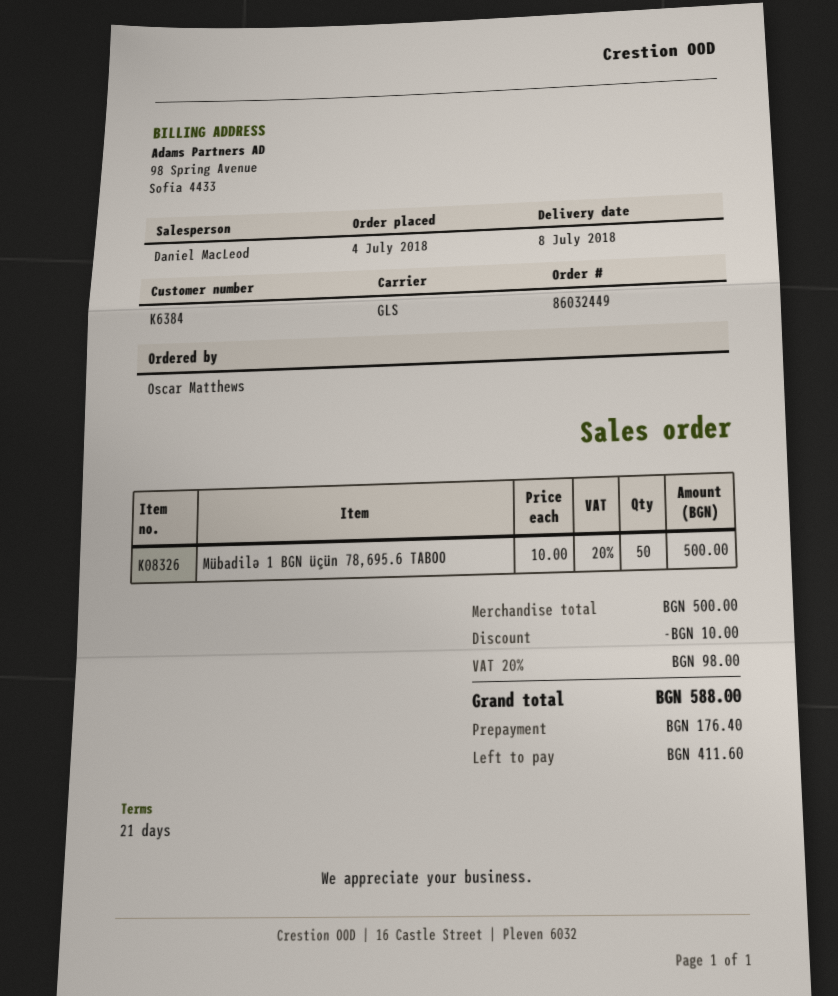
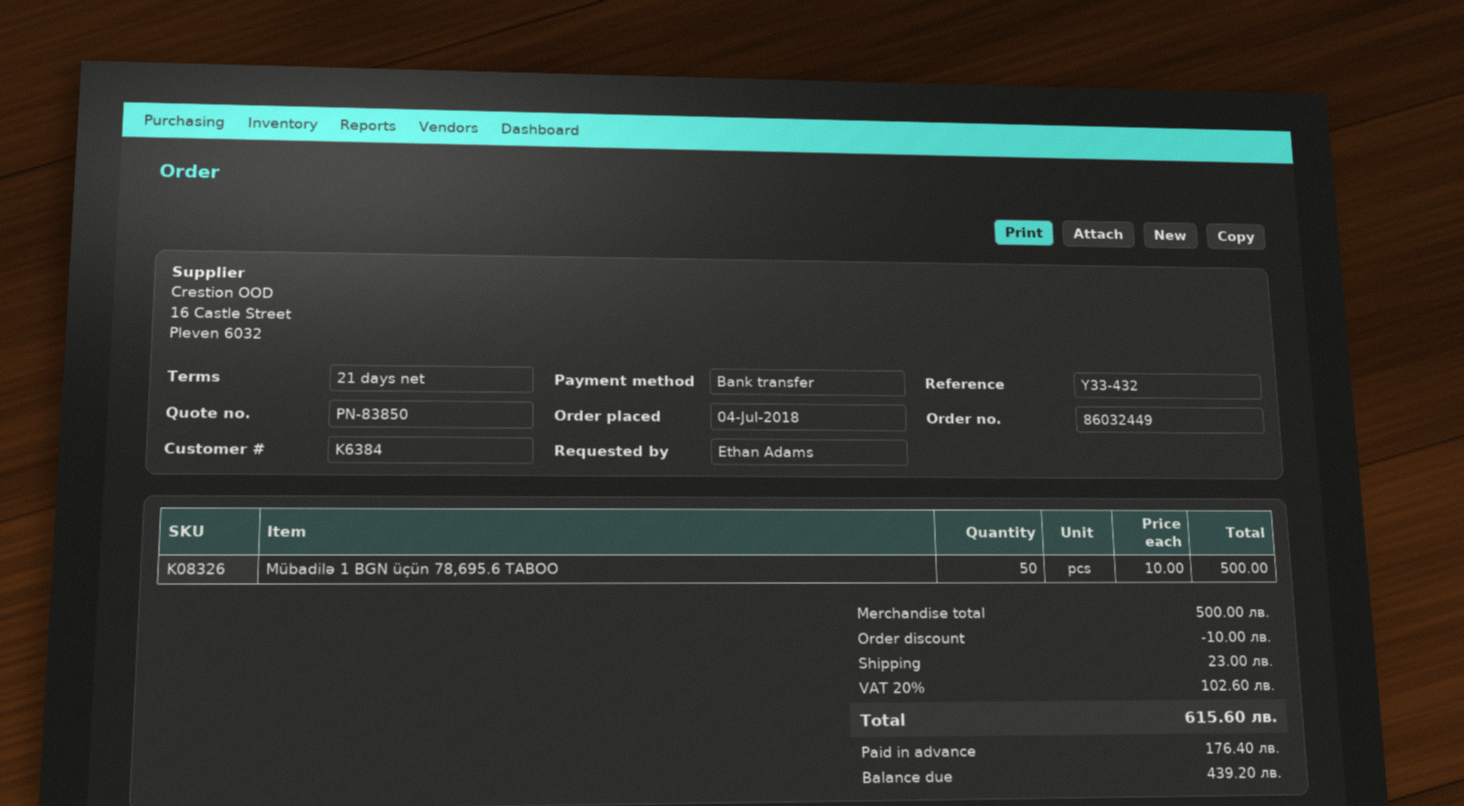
ordered by: Oscar Matthews -> Ethan Adams
shipping: none -> 23.00
tax: 20% = 98.00 -> 20% = 102.60
total: 588.00 -> 615.60
balance: 411.60 -> 439.20

